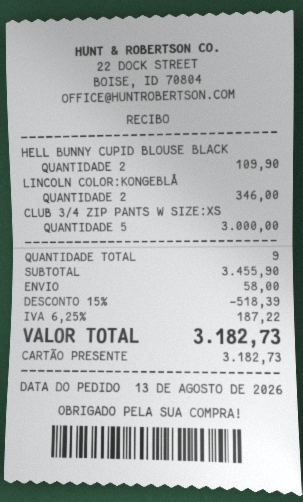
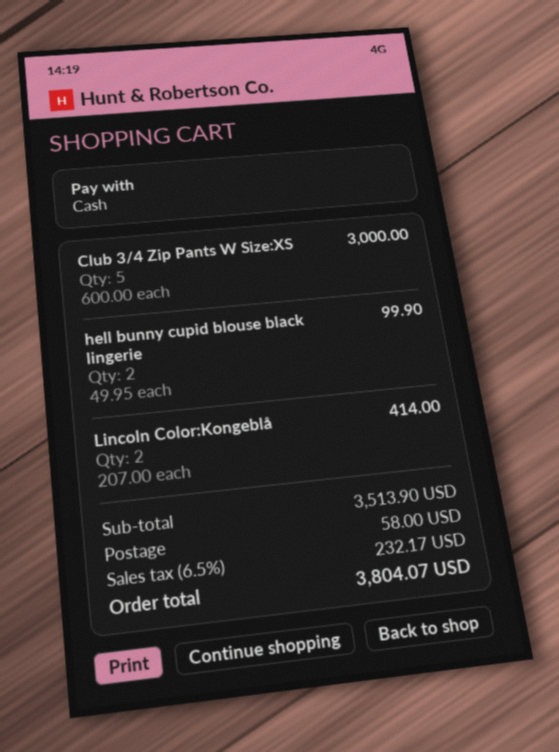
payment method: gift card -> cash
HELL BUNNY CUPID BLOUSE BLACK: 2 for 109.90 -> 2 for 99.90
LINCOLN COLOR:KONGEBLÅ: 2 for 346.00 -> 2 for 414.00
subtotal: 3455.90 -> 3513.90
discount: 15% = 518.39 -> none
tax: 6.25% = 187.22 -> 6.5% = 232.17
total: 3182.73 -> 3804.07

